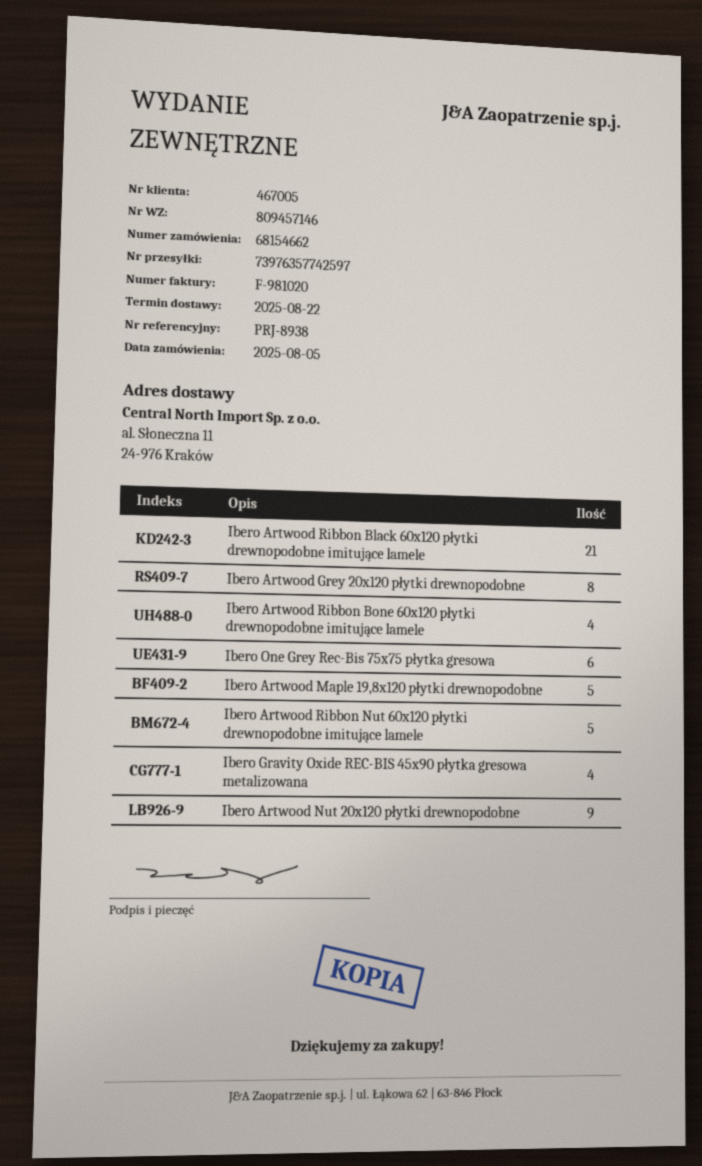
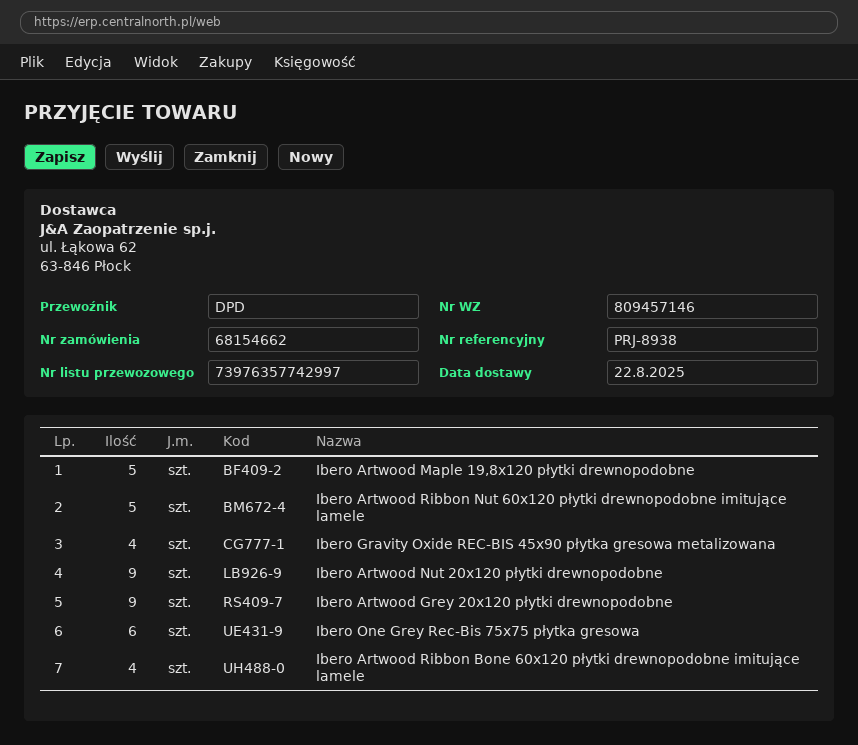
tracking number: 73976357742597 -> 73976357742997
Ibero Artwood Ribbon Black 60x120 płytki drewnopodobne imitujące lamele: 21 -> none
Ibero Artwood Grey 20x120 płytki drewnopodobne: 8 -> 9

